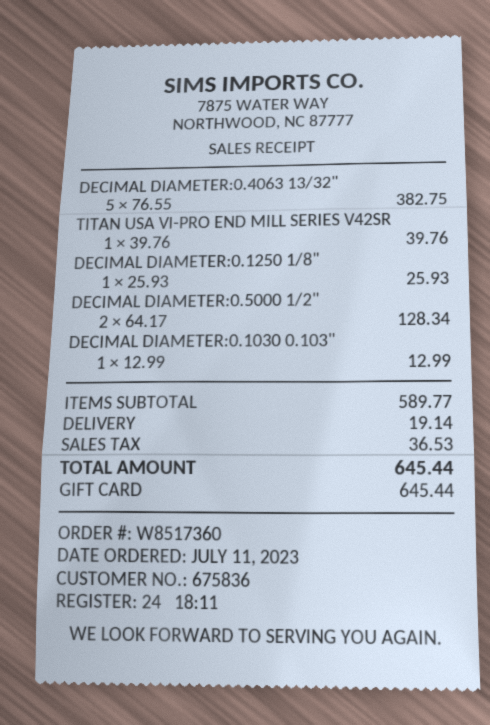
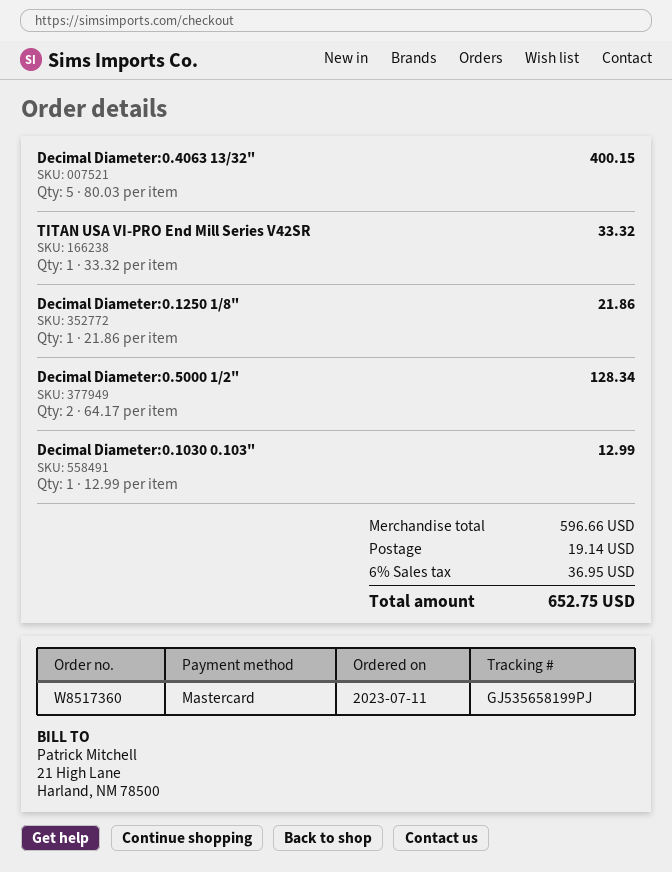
payment method: gift card -> Mastercard
DECIMAL DIAMETER:0.4063 13/32": 5 x 76.55 = 382.75 -> 5 x 80.03 = 400.15
TITAN USA VI-PRO END MILL SERIES V42SR: 1 x 39.76 = 39.76 -> 1 x 33.32 = 33.32
DECIMAL DIAMETER:0.1250 1/8": 1 x 25.93 = 25.93 -> 1 x 21.86 = 21.86
subtotal: 589.77 -> 596.66
tax: 36.53 -> 36.95
total: 645.44 -> 652.75

